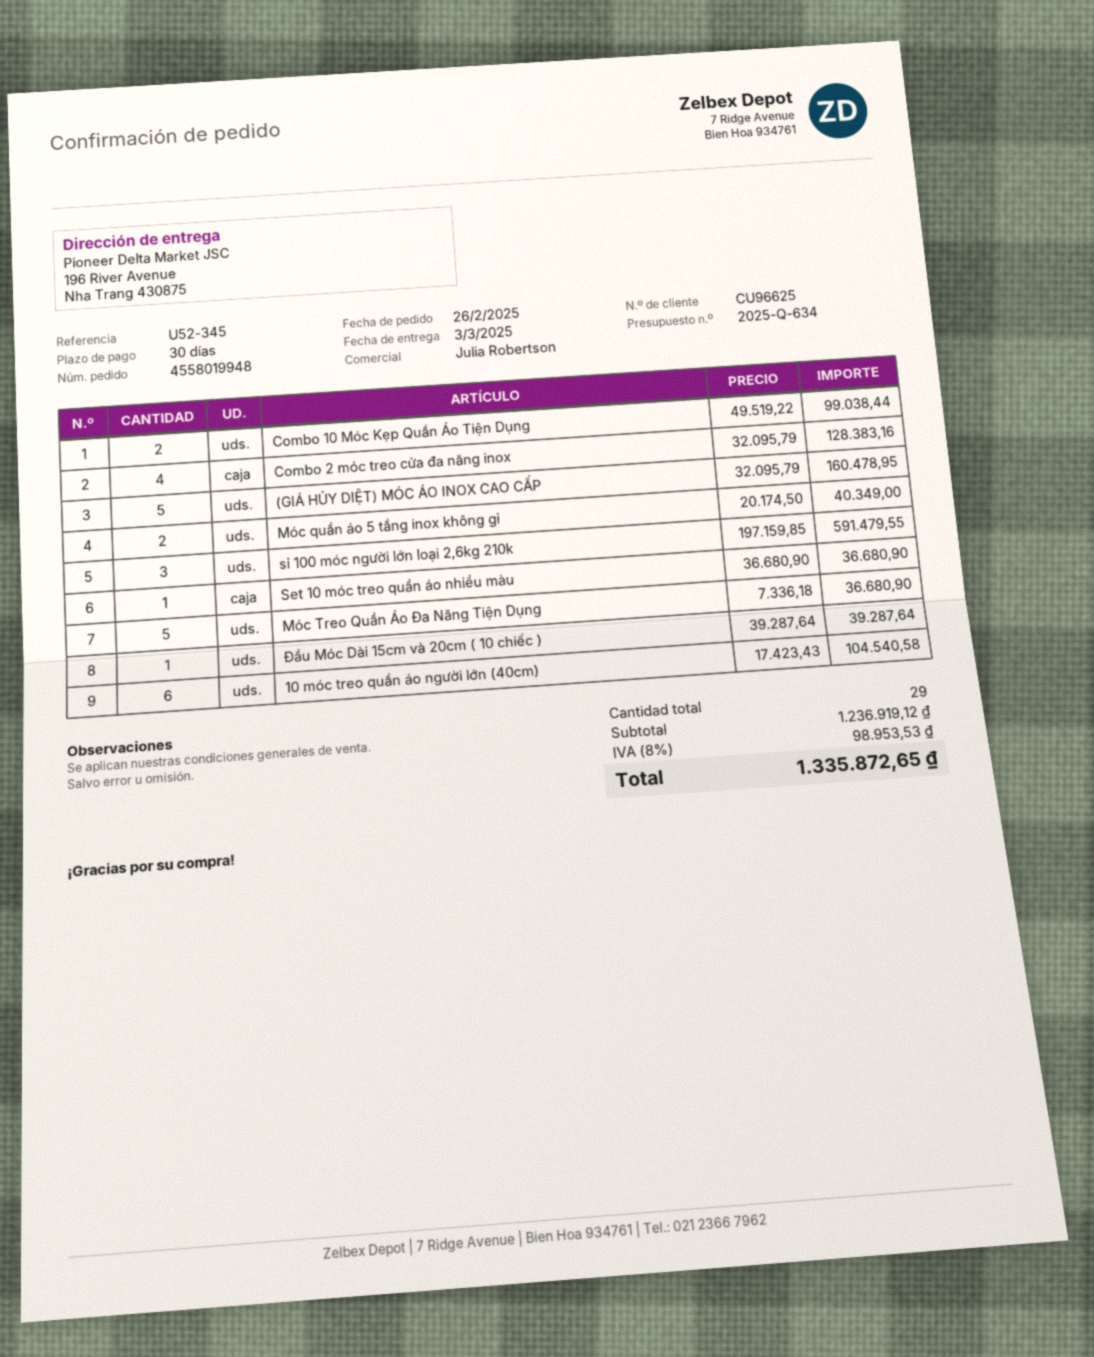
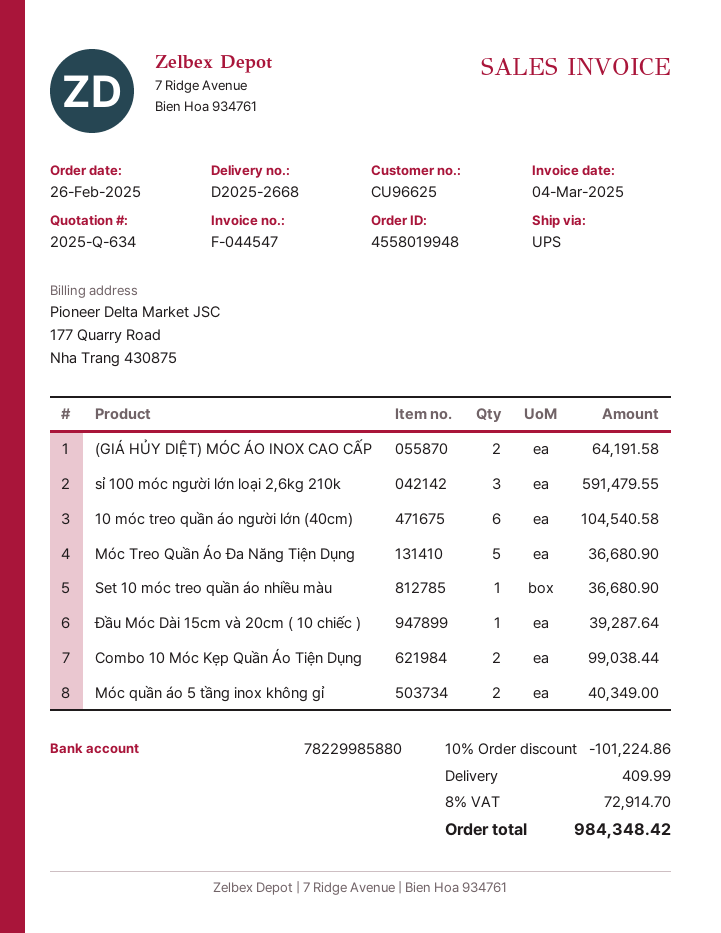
Combo 2 móc treo cửa đa năng inox: 4 for 128383.16 -> none
(GIÁ HỦY DIỆT) MÓC ÁO INOX CAO CẤP: 5 for 160478.95 -> 2 for 64191.58
discount: none -> 10% = 101224.86
shipping: none -> 409.99
tax: 8% = 98953.53 -> 8% = 72914.70
total: 1335872.65 -> 984348.42

